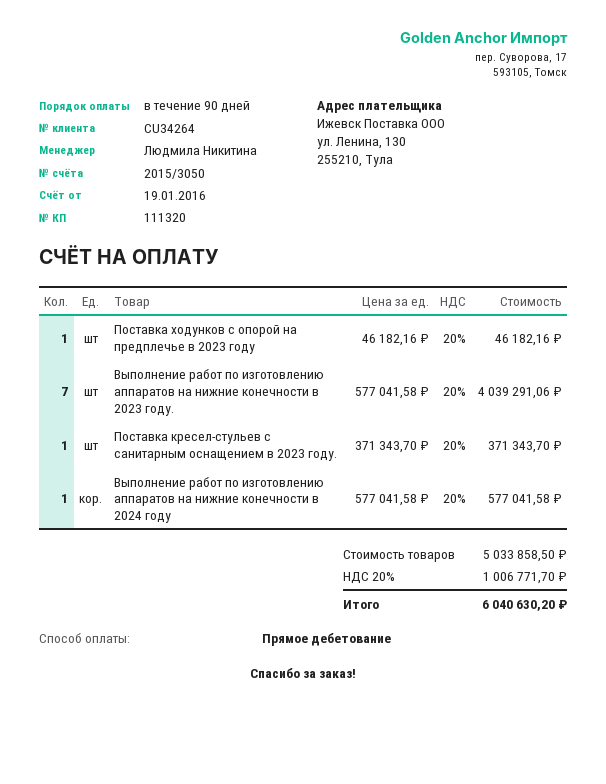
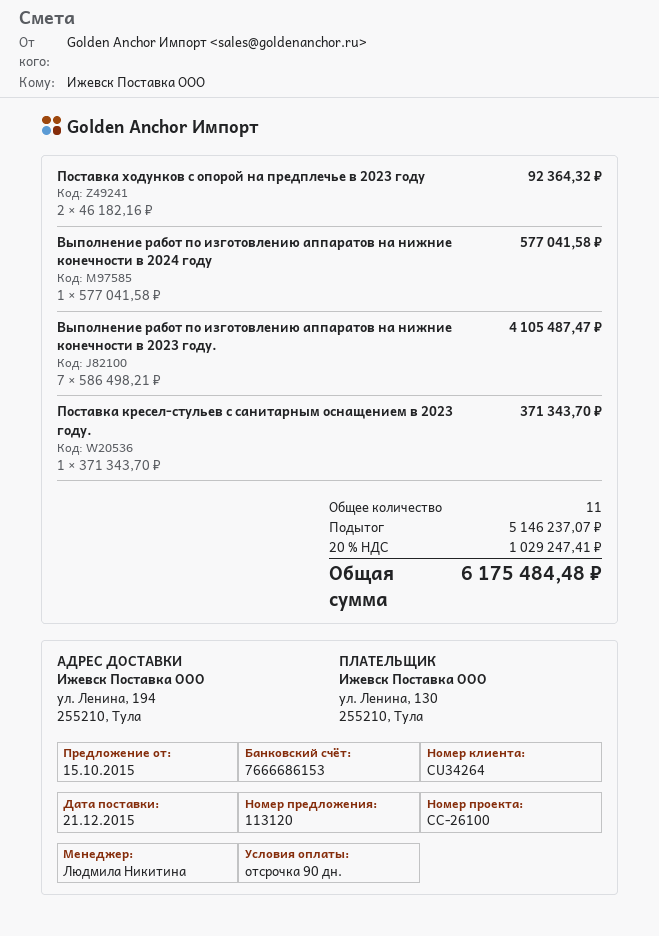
quote number: 111320 -> 113120
Поставка ходунков с опорой на предплечье в 2023 году: 1 x 46182.16 = 46182.16 -> 2 x 46182.16 = 92364.32
Выполнение работ по изготовлению аппаратов на нижние конечности в 2023 году.: 7 x 577041.58 = 4039291.06 -> 7 x 586498.21 = 4105487.47
subtotal: 5033858.50 -> 5146237.07
tax: 20% = 1006771.70 -> 20% = 1029247.41
total: 6040630.20 -> 6175484.48

